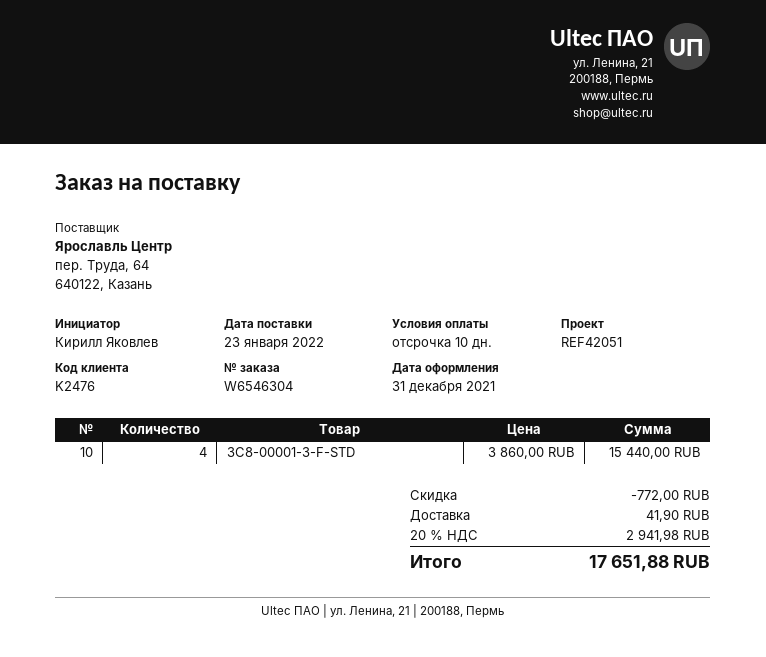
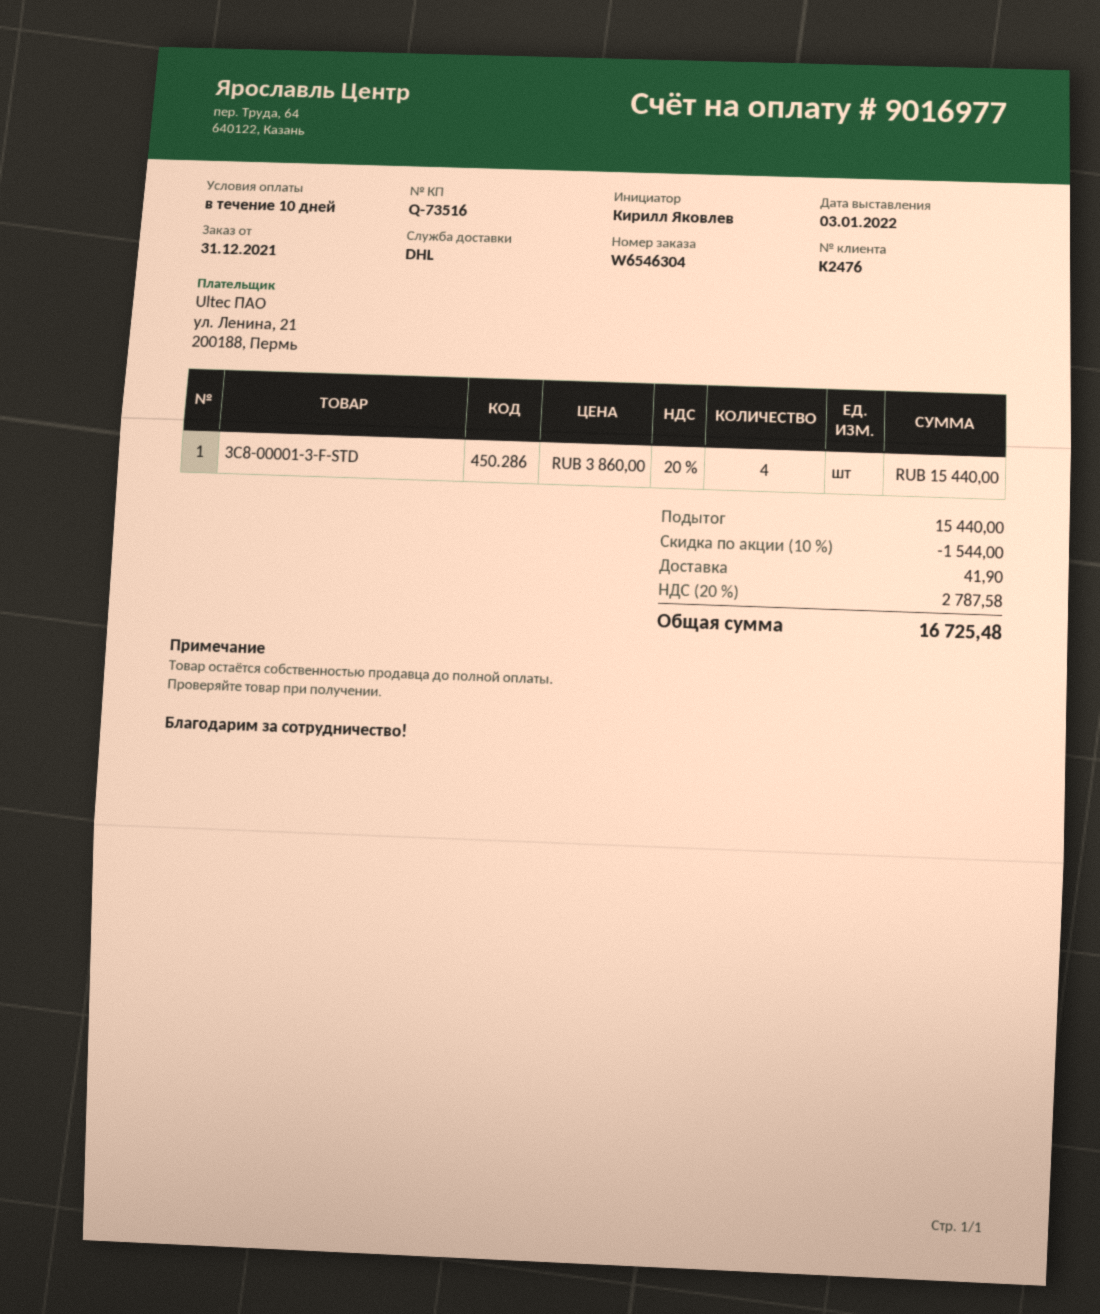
discount: 772.00 -> 1544.00
tax: 20% = 2941.98 -> 20% = 2787.58
total: 17651.88 -> 16725.48

